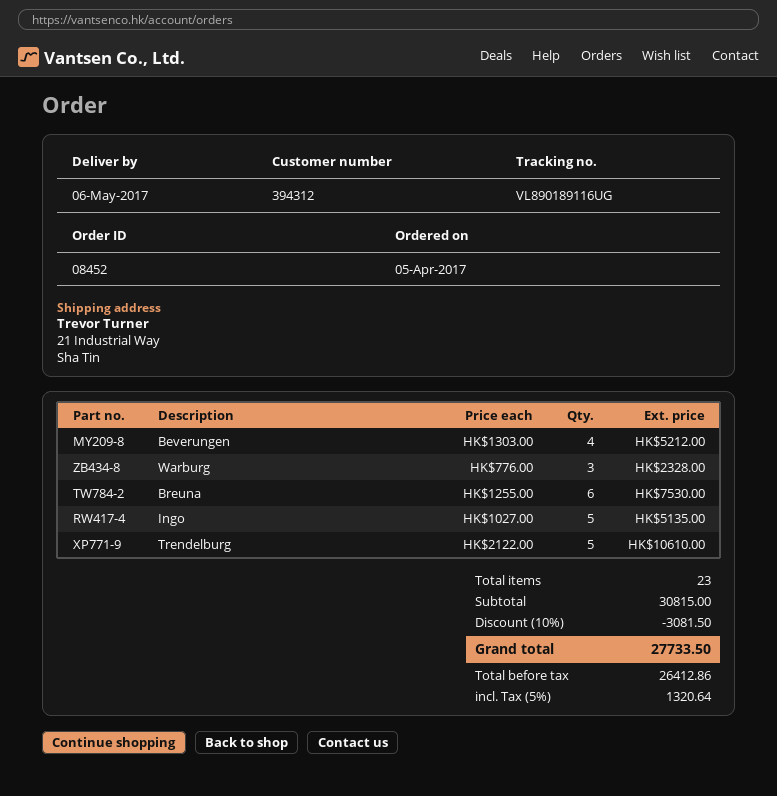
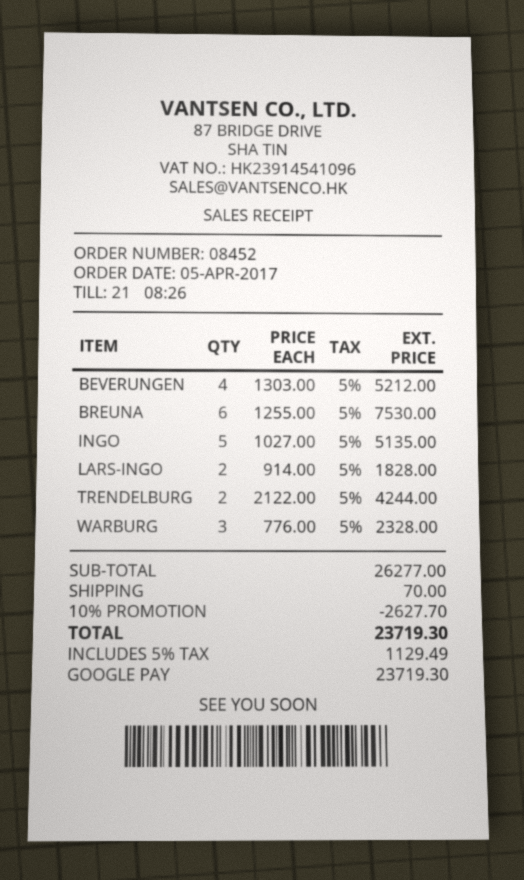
Trendelburg: 5 x 2122.00 = 10610.00 -> 2 x 2122.00 = 4244.00
LARS-INGO: none -> 2 x 914.00 = 1828.00
subtotal: 30815.00 -> 26277.00
discount: 10% = 3081.50 -> 10% = 2627.70
shipping: none -> 70.00
tax: 5% = 1320.64 -> 5% = 1129.49
total: 27733.50 -> 23719.30

